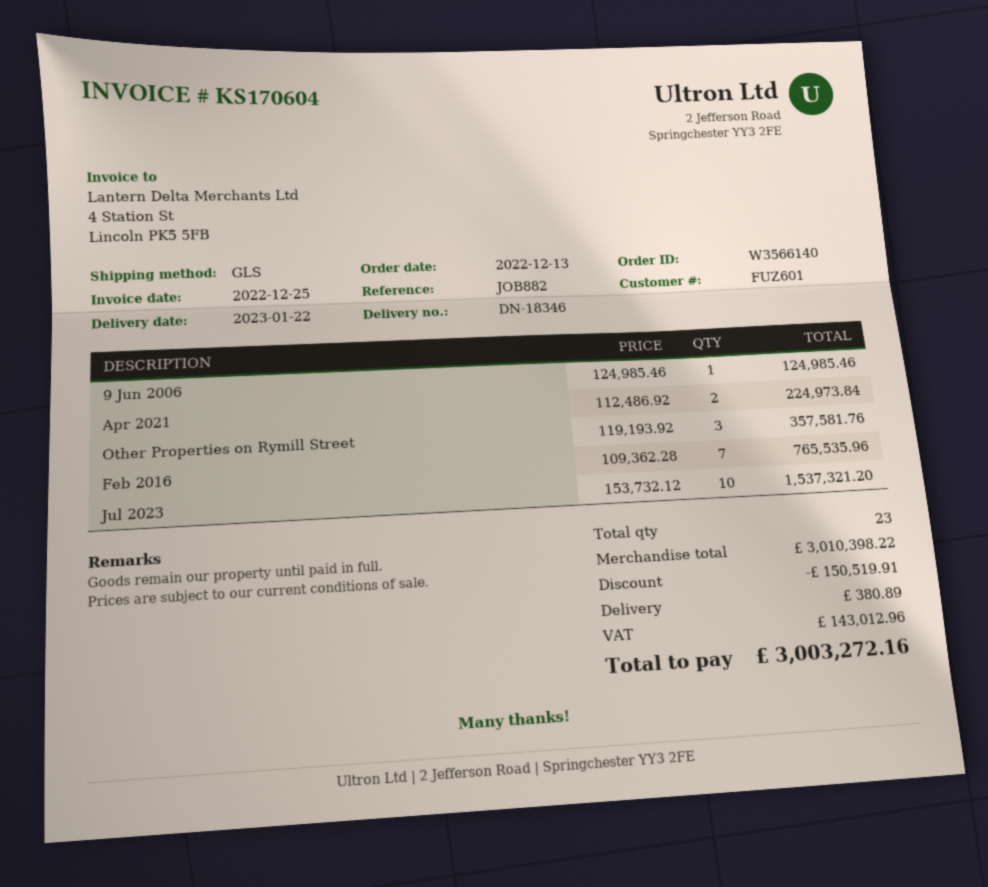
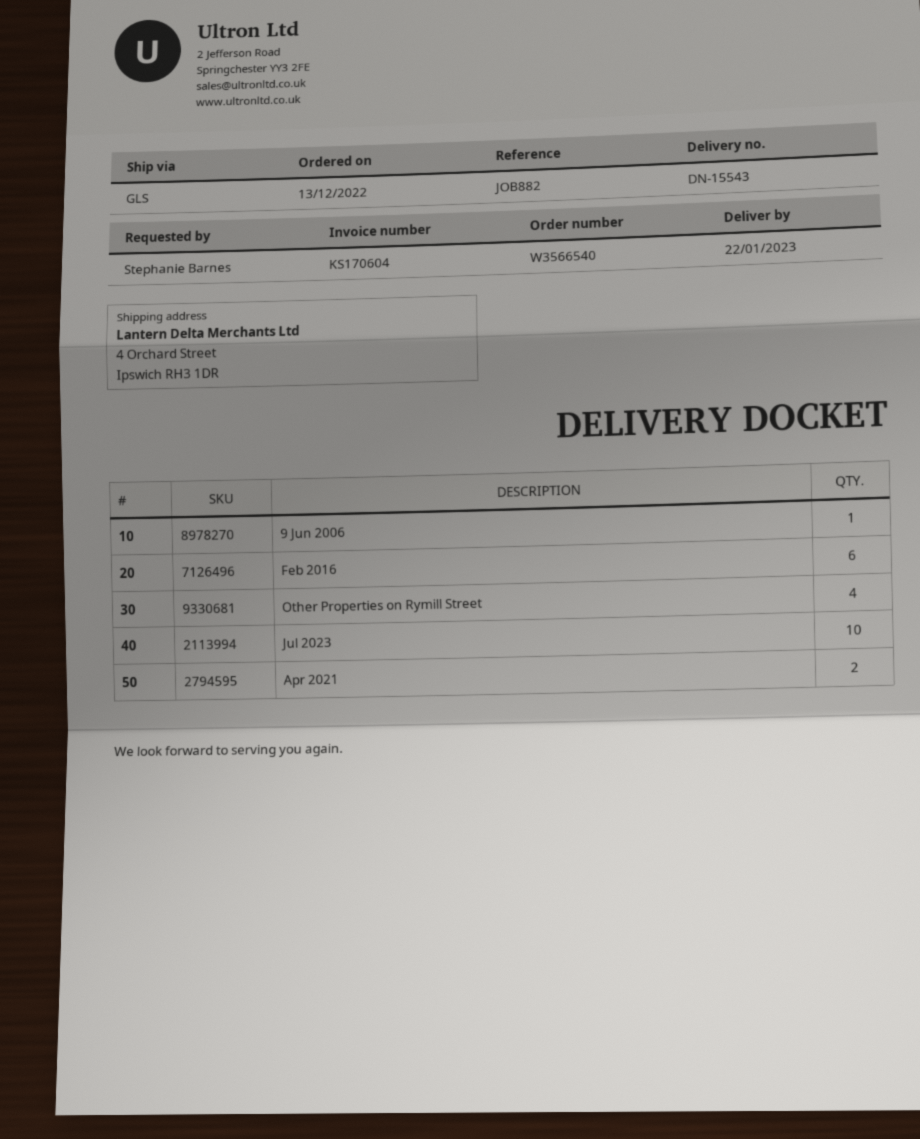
order number: W3566140 -> W3566540
delivery note number: DN-18346 -> DN-15543
Other Properties on Rymill Street: 3 -> 4
Feb 2016: 7 -> 6

